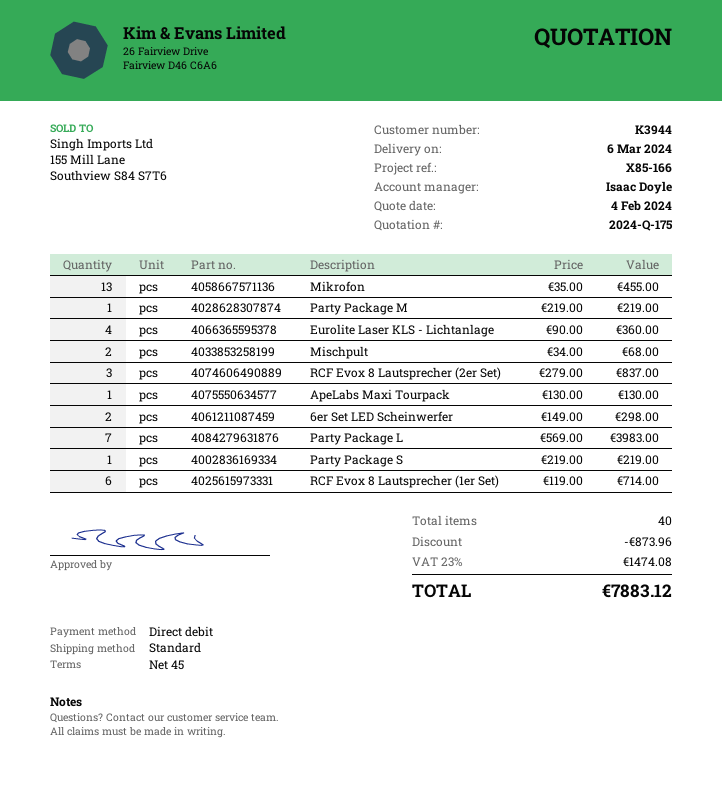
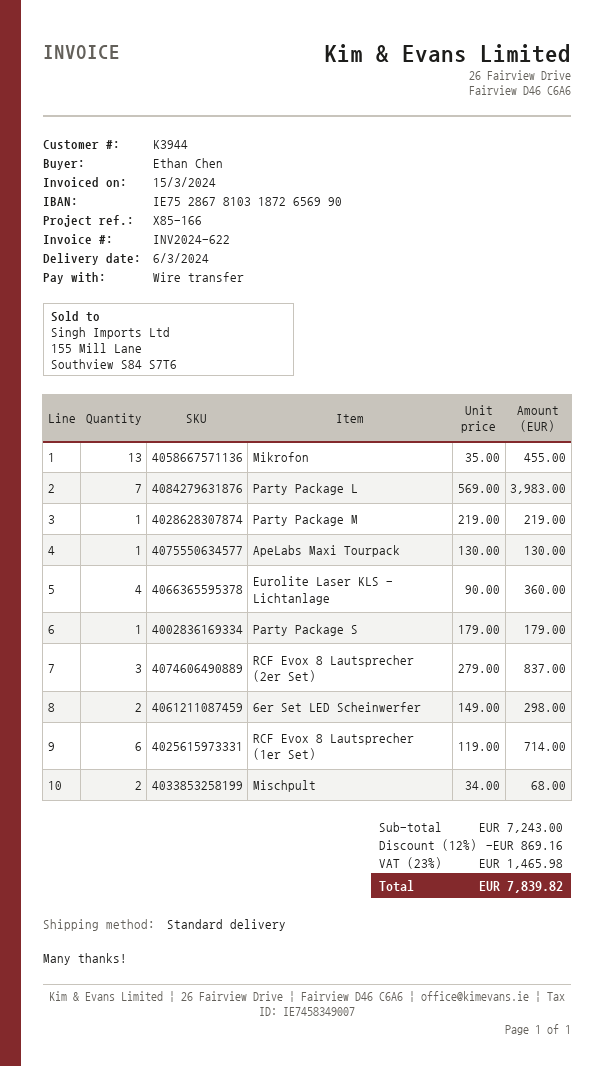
payment method: direct debit -> bank transfer
Party Package S: 1 x 219.00 = 219.00 -> 1 x 179.00 = 179.00
discount: 873.96 -> 869.16
tax: 23% = 1474.08 -> 23% = 1465.98
total: 7883.12 -> 7839.82

